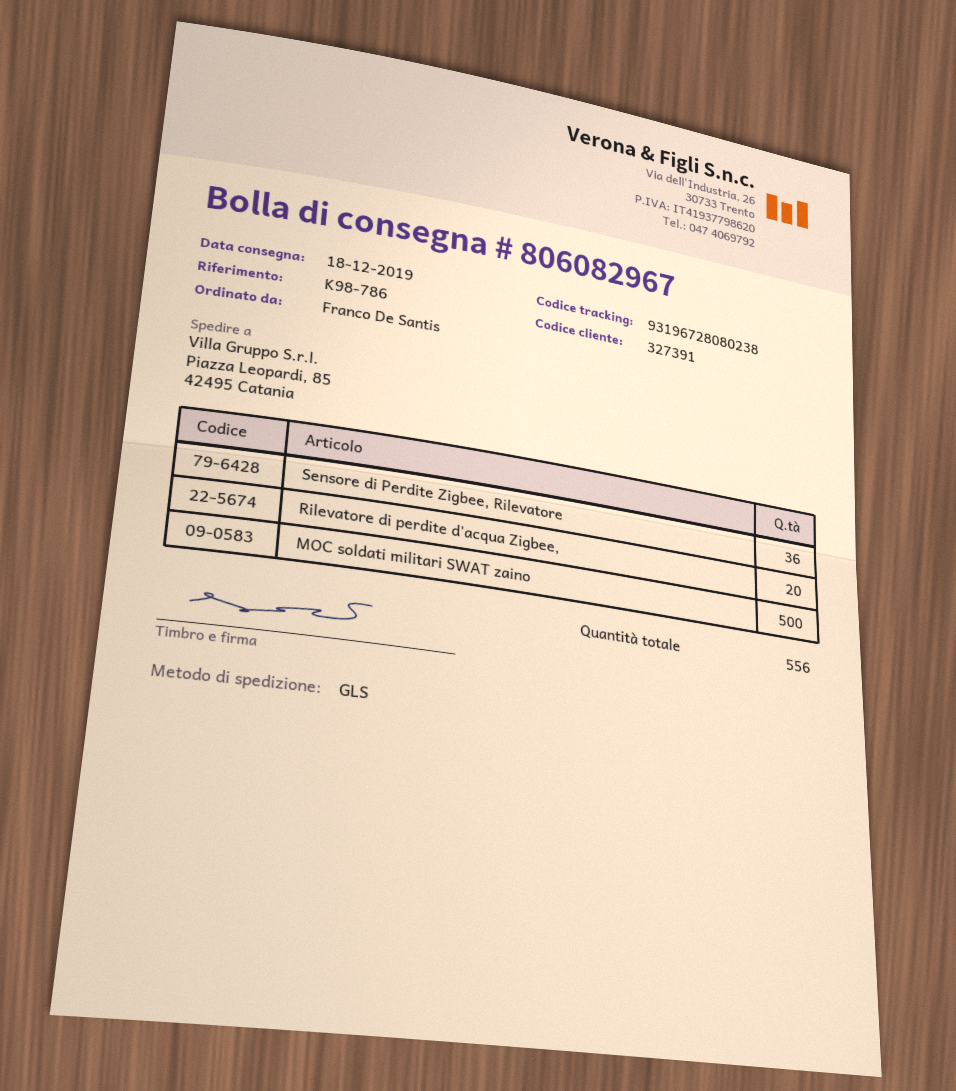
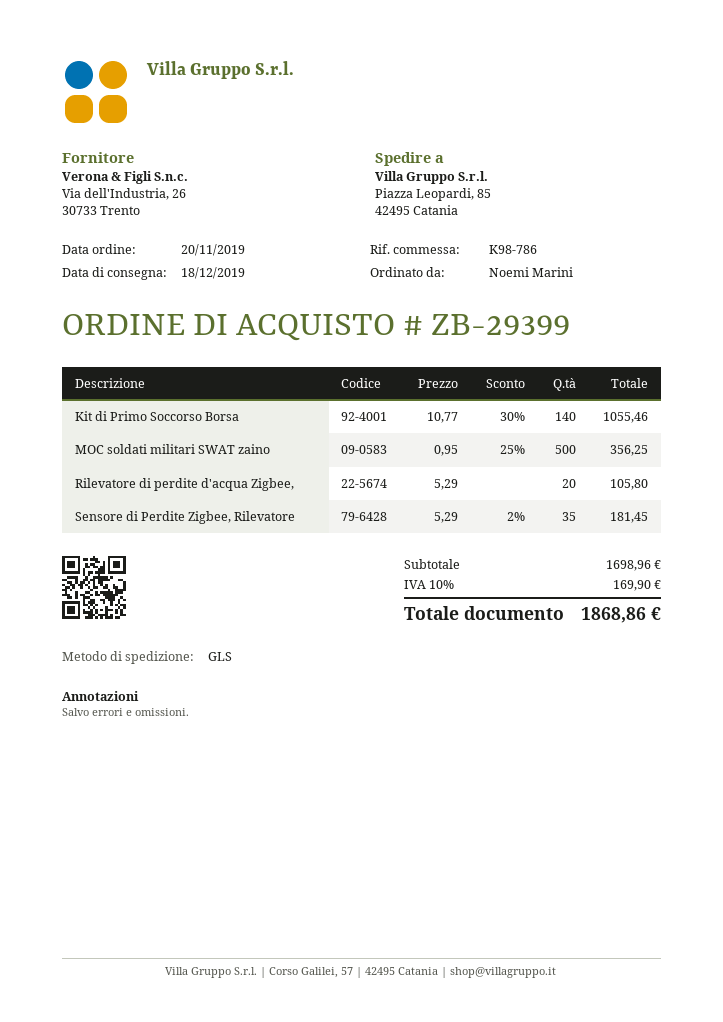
ordered by: Franco De Santis -> Noemi Marini
Sensore di Perdite Zigbee, Rilevatore: 36 -> 35
Kit di Primo Soccorso Borsa: none -> 140

